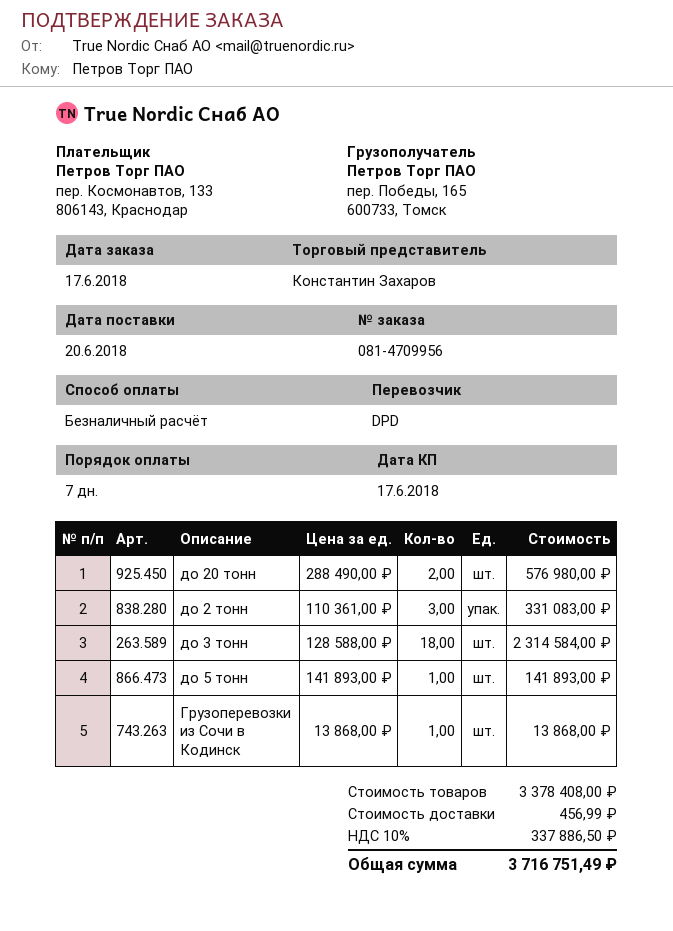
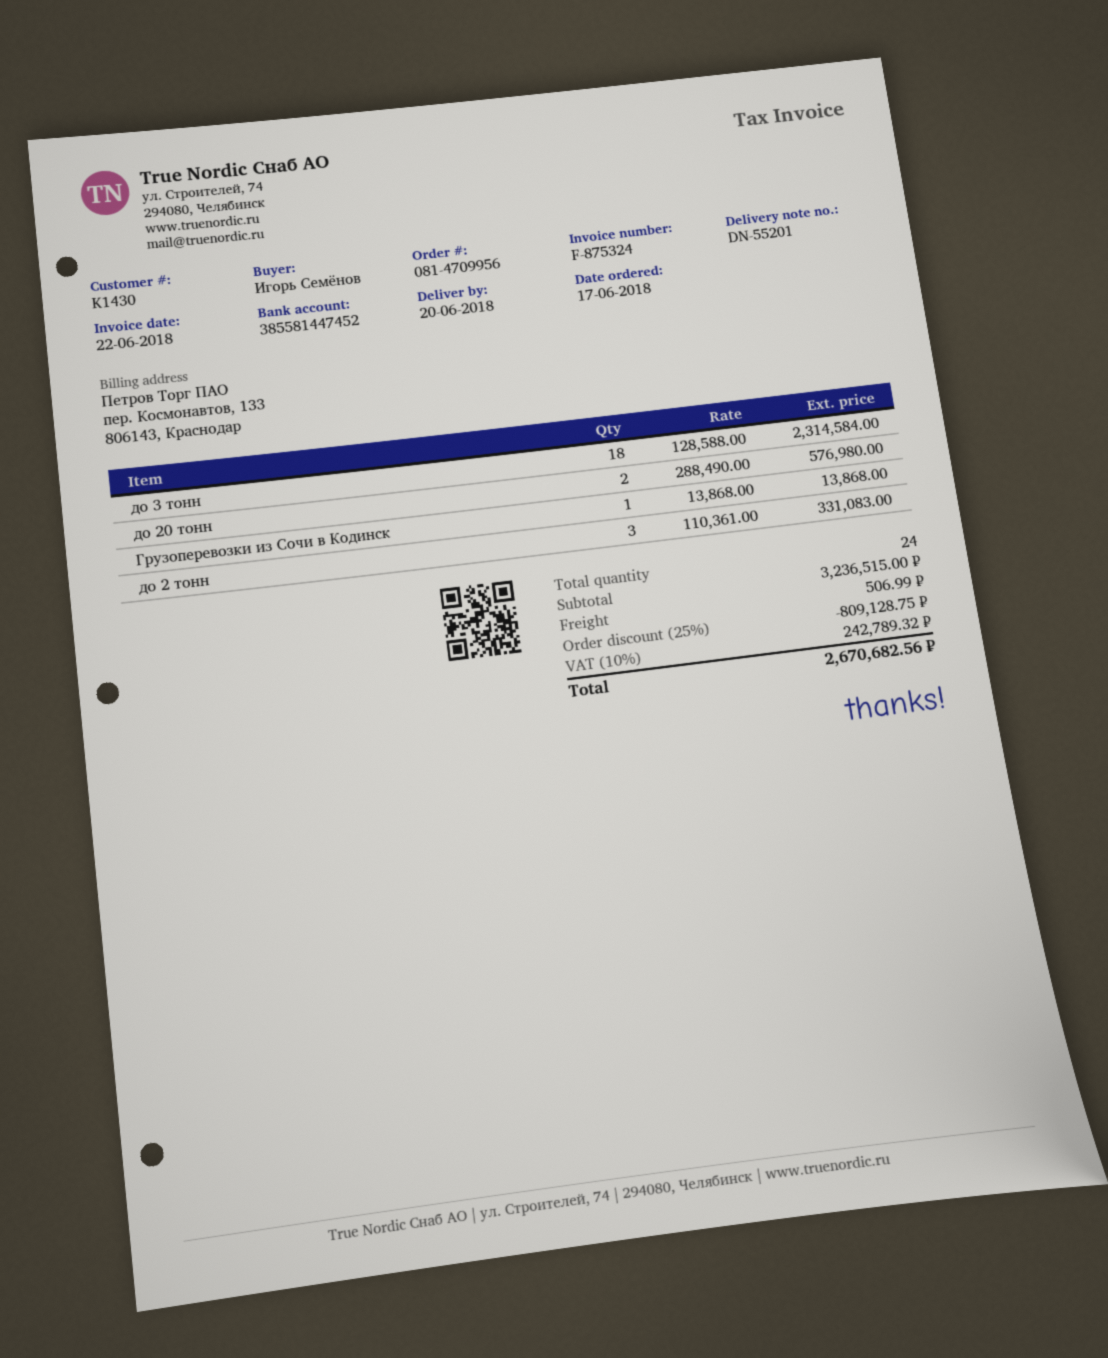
до 5 тонн: 1 x 141893.00 = 141893.00 -> none
subtotal: 3378408.00 -> 3236515.00
discount: none -> 25% = 809128.75
shipping: 456.99 -> 506.99
tax: 10% = 337886.50 -> 10% = 242789.32
total: 3716751.49 -> 2670682.56

